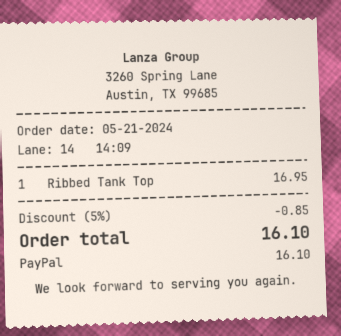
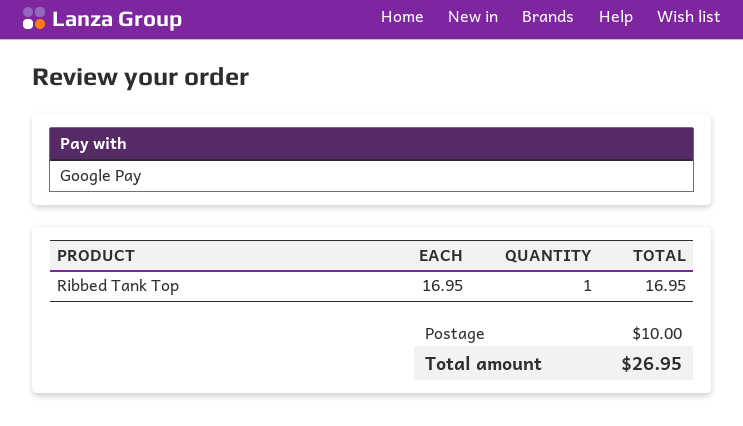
payment method: PayPal -> Google Pay
discount: 5% = 0.85 -> none
shipping: none -> 10.00
total: 16.10 -> 26.95

